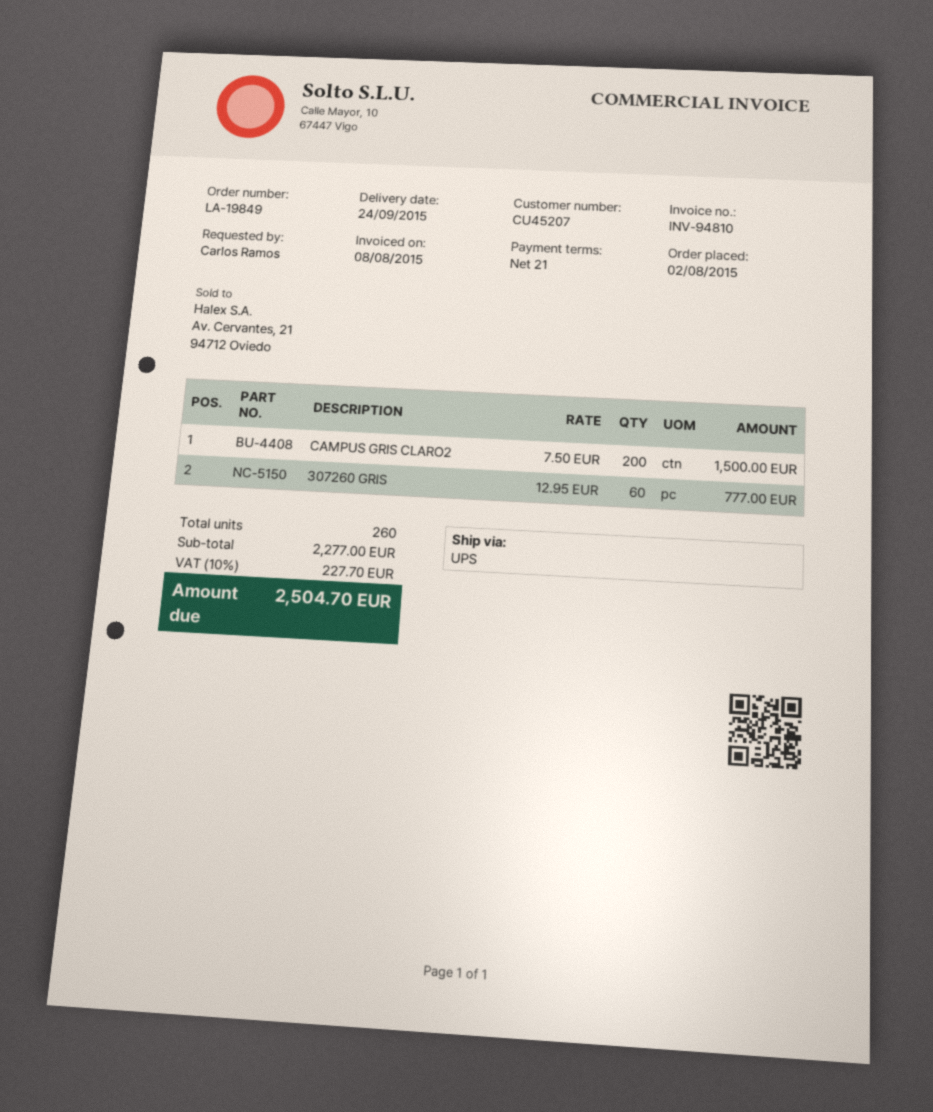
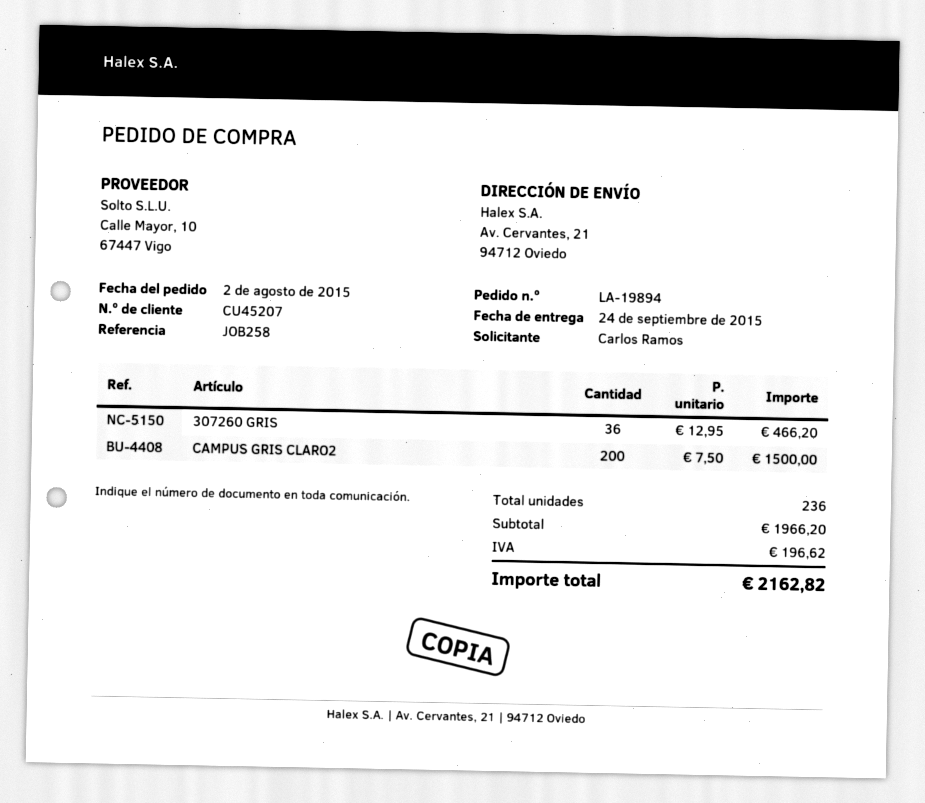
order number: LA-19849 -> LA-19894
307260 GRIS: 60 x 12.95 = 777.00 -> 36 x 12.95 = 466.20
total quantity: 260 -> 236
subtotal: 2277.00 -> 1966.20
tax: 227.70 -> 196.62
total: 2504.70 -> 2162.82

